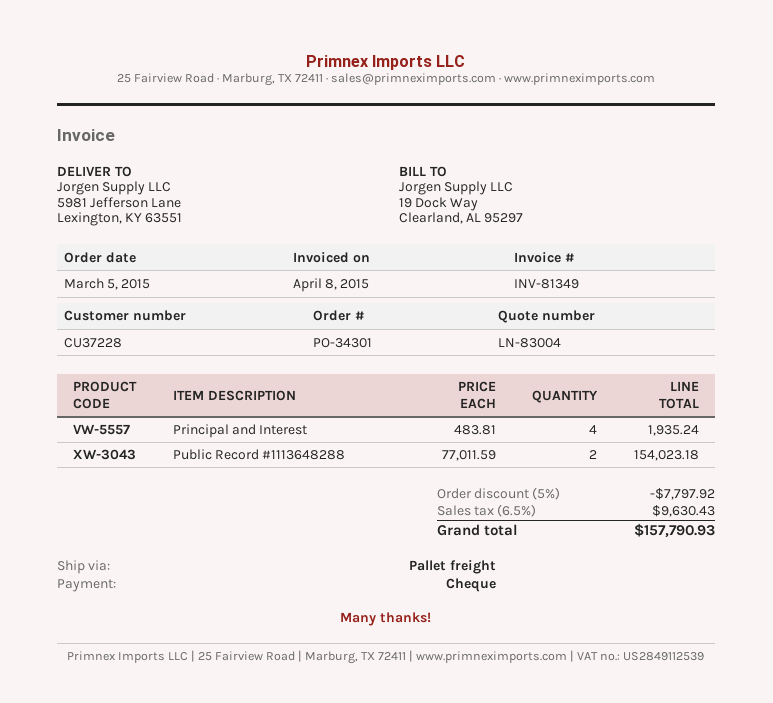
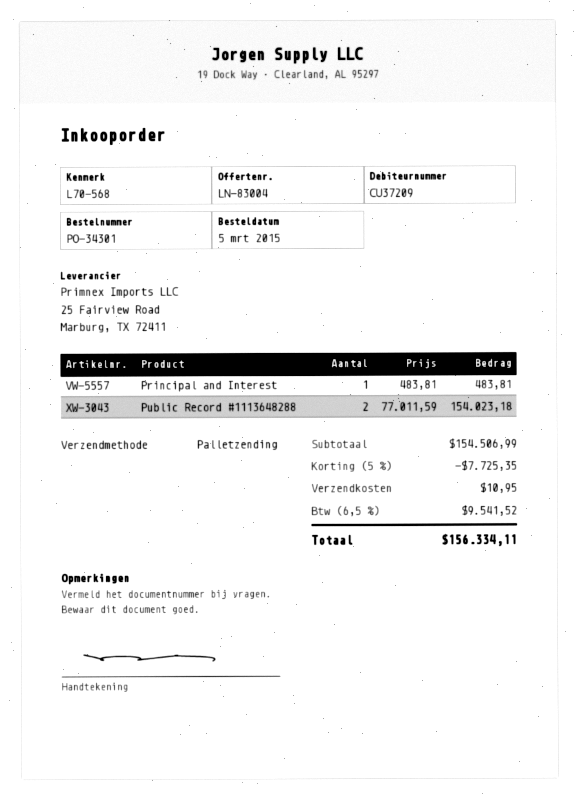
customer number: CU37228 -> CU37209
Principal and Interest: 4 x 483.81 = 1935.24 -> 1 x 483.81 = 483.81
discount: 5% = 7797.92 -> 5% = 7725.35
shipping: none -> 10.95
tax: 6.5% = 9630.43 -> 6.5% = 9541.52
total: 157790.93 -> 156334.11

